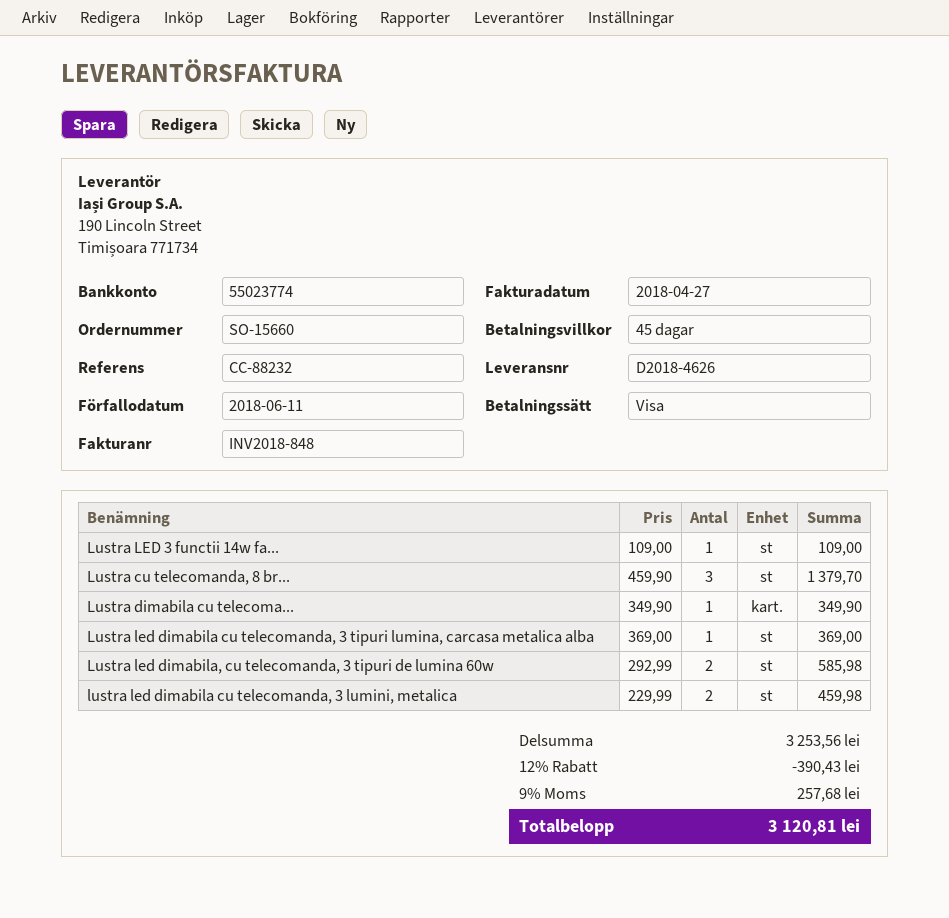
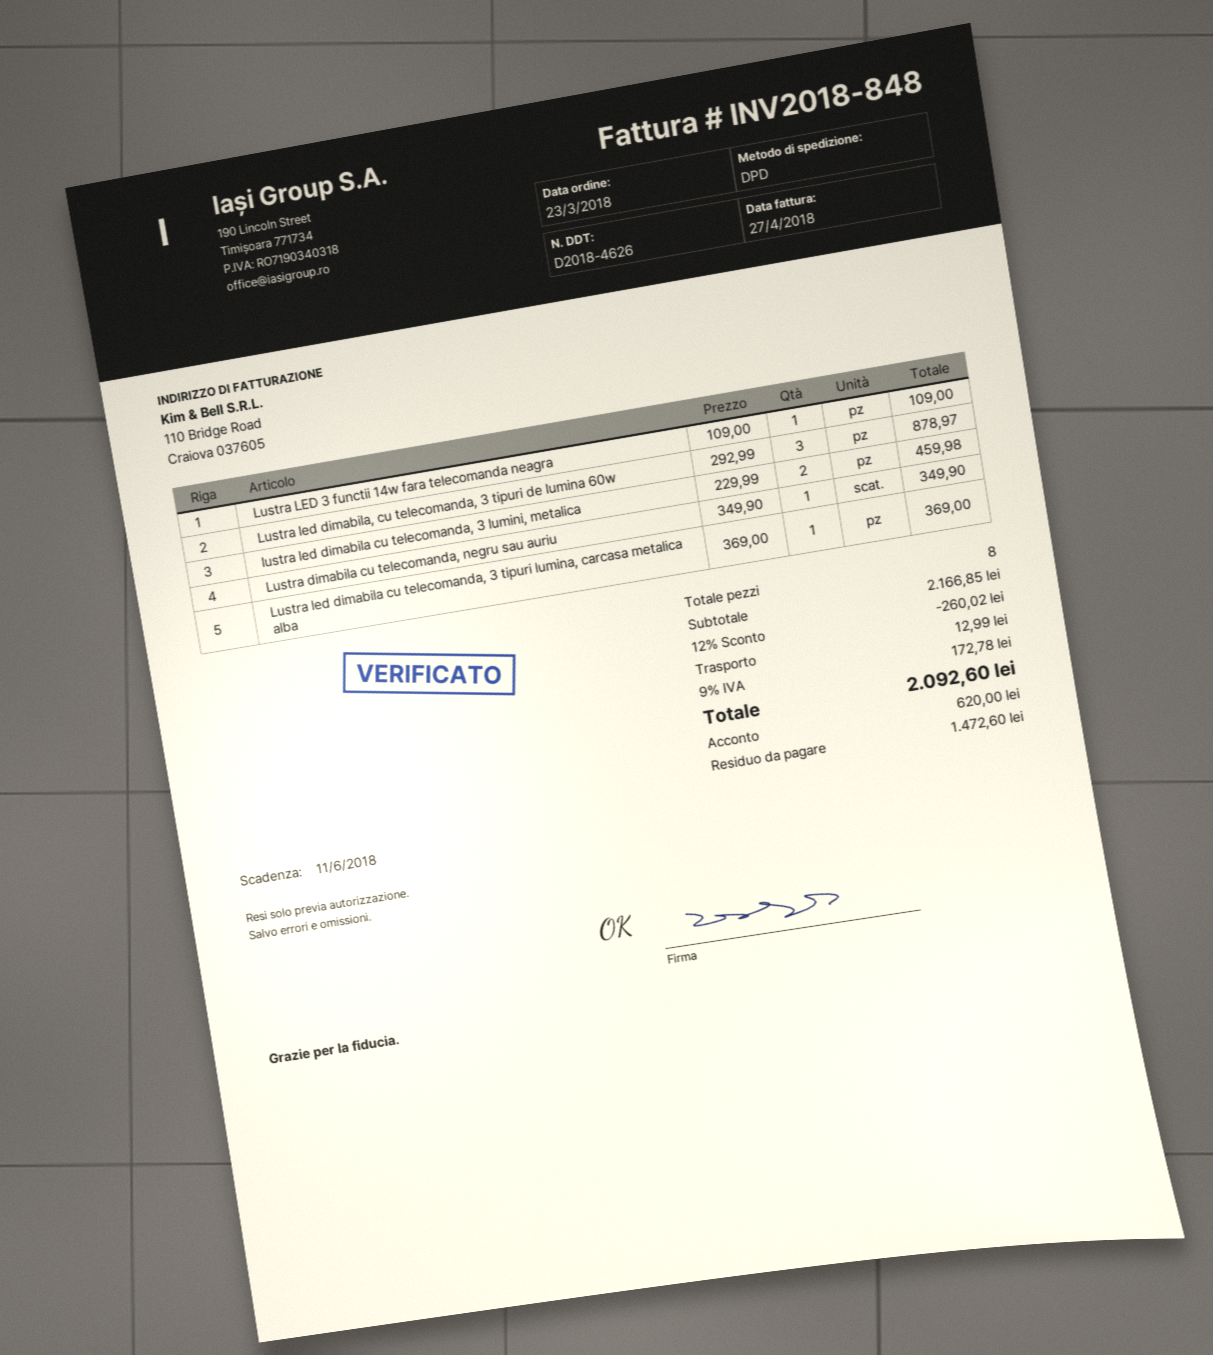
Lustra cu telecomanda, 8 br...: 3 x 459.90 = 1379.70 -> none
Lustra led dimabila, cu telecomanda, 3 tipuri de lumina 60w: 2 x 292.99 = 585.98 -> 3 x 292.99 = 878.97
subtotal: 3253.56 -> 2166.85
discount: 12% = 390.43 -> 12% = 260.02
shipping: none -> 12.99
tax: 9% = 257.68 -> 9% = 172.78
total: 3120.81 -> 2092.60

